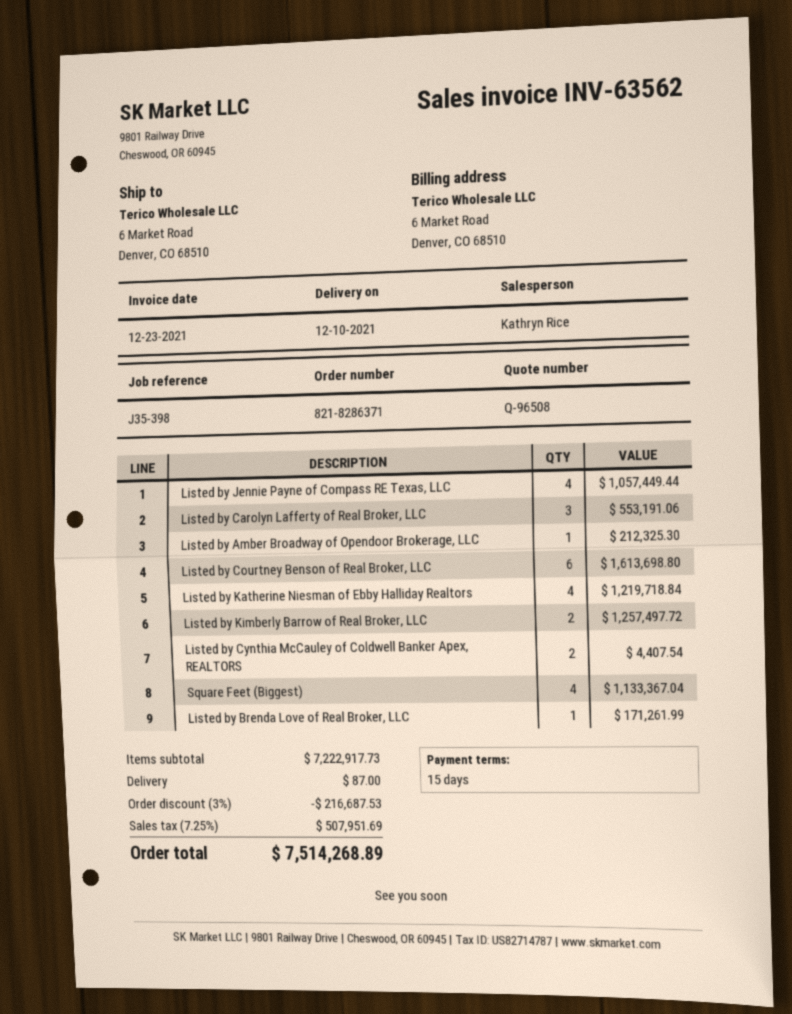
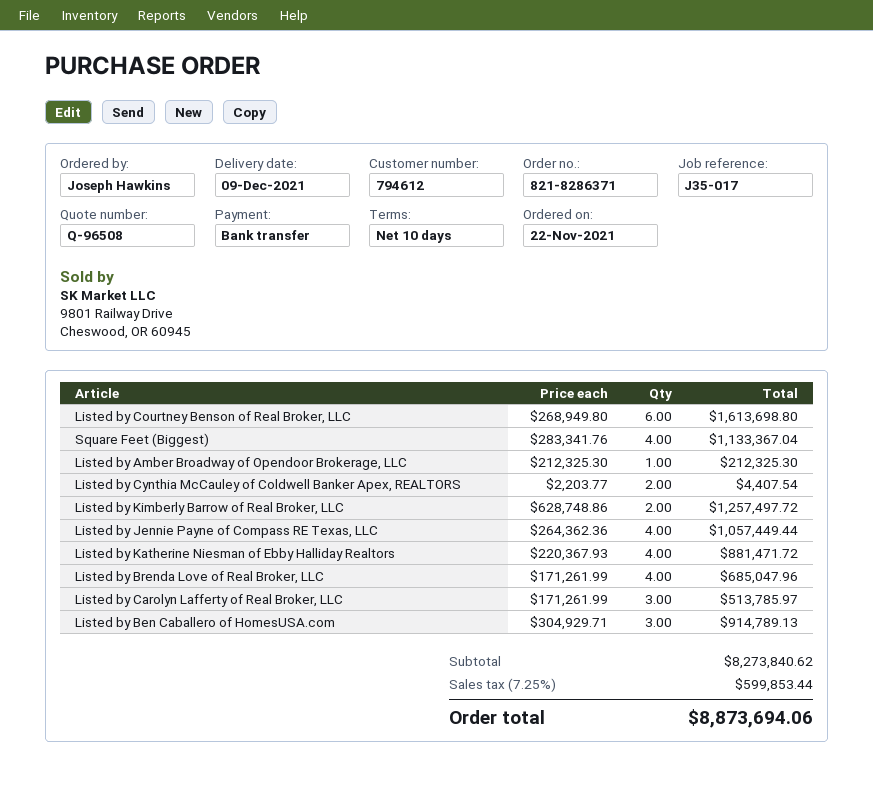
delivery date: 2021-12-10 -> 2021-12-09
payment terms: 15 days -> 10 days
reference: J35-398 -> J35-017
Listed by Carolyn Lafferty of Real Broker, LLC: 3 for 553191.06 -> 3 for 513785.97
Listed by Katherine Niesman of Ebby Halliday Realtors: 4 for 1219718.84 -> 4 for 881471.72
Listed by Brenda Love of Real Broker, LLC: 1 for 171261.99 -> 4 for 685047.96
Listed by Ben Caballero of HomesUSA.com: none -> 3 for 914789.13
subtotal: 7222917.73 -> 8273840.62
discount: 3% = 216687.53 -> none
shipping: 87.00 -> none
tax: 7.25% = 507951.69 -> 7.25% = 599853.44
total: 7514268.89 -> 8873694.06

